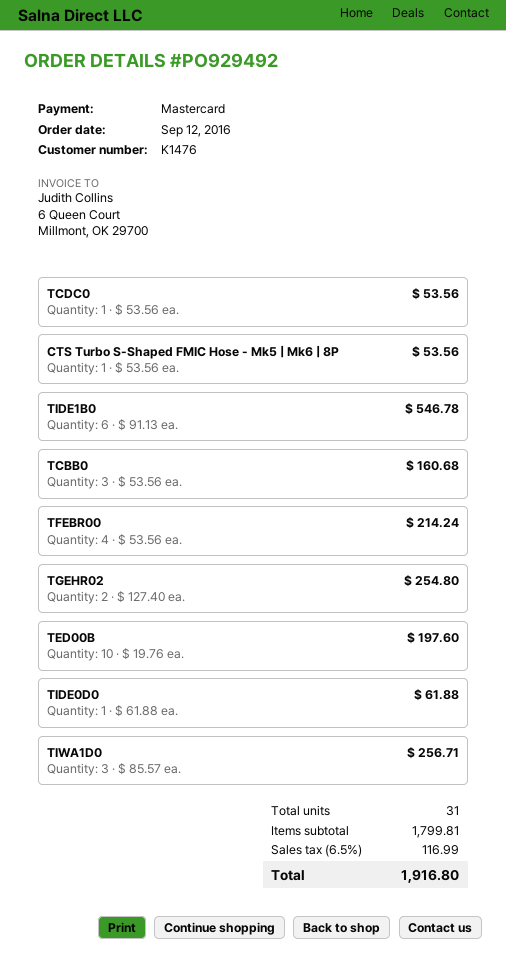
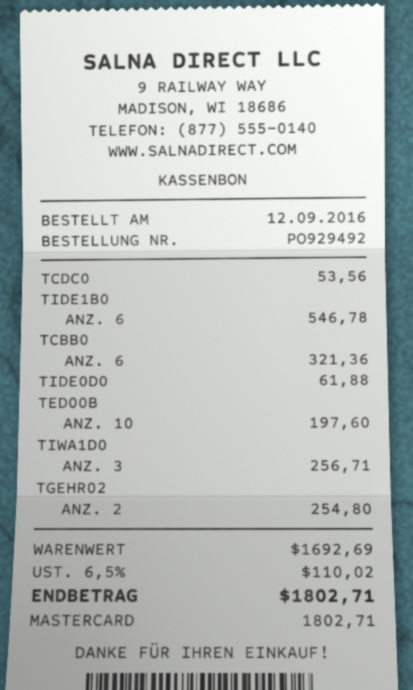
CTS Turbo S-Shaped FMIC Hose - Mk5 | Mk6 | 8P: 1 for 53.56 -> none
TCBB0: 3 for 160.68 -> 6 for 321.36
TFEBR00: 4 for 214.24 -> none
subtotal: 1799.81 -> 1692.69
tax: 6.5% = 116.99 -> 6.5% = 110.02
total: 1916.80 -> 1802.71

